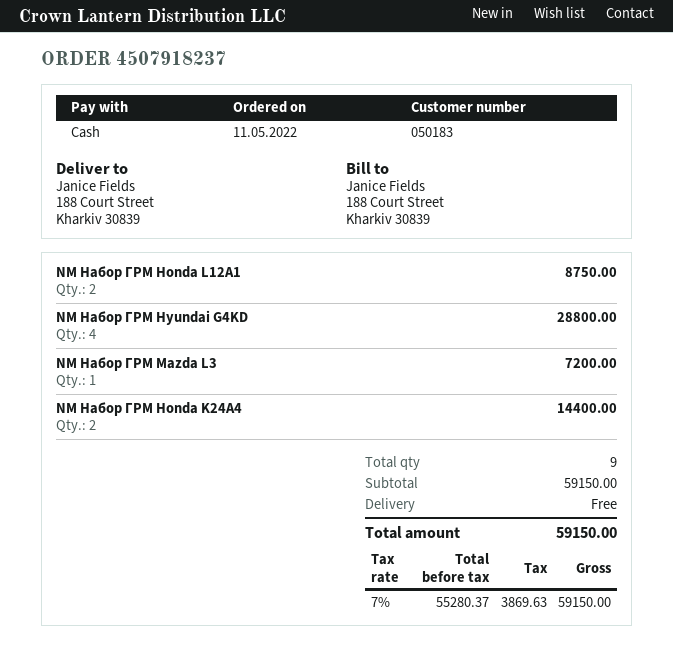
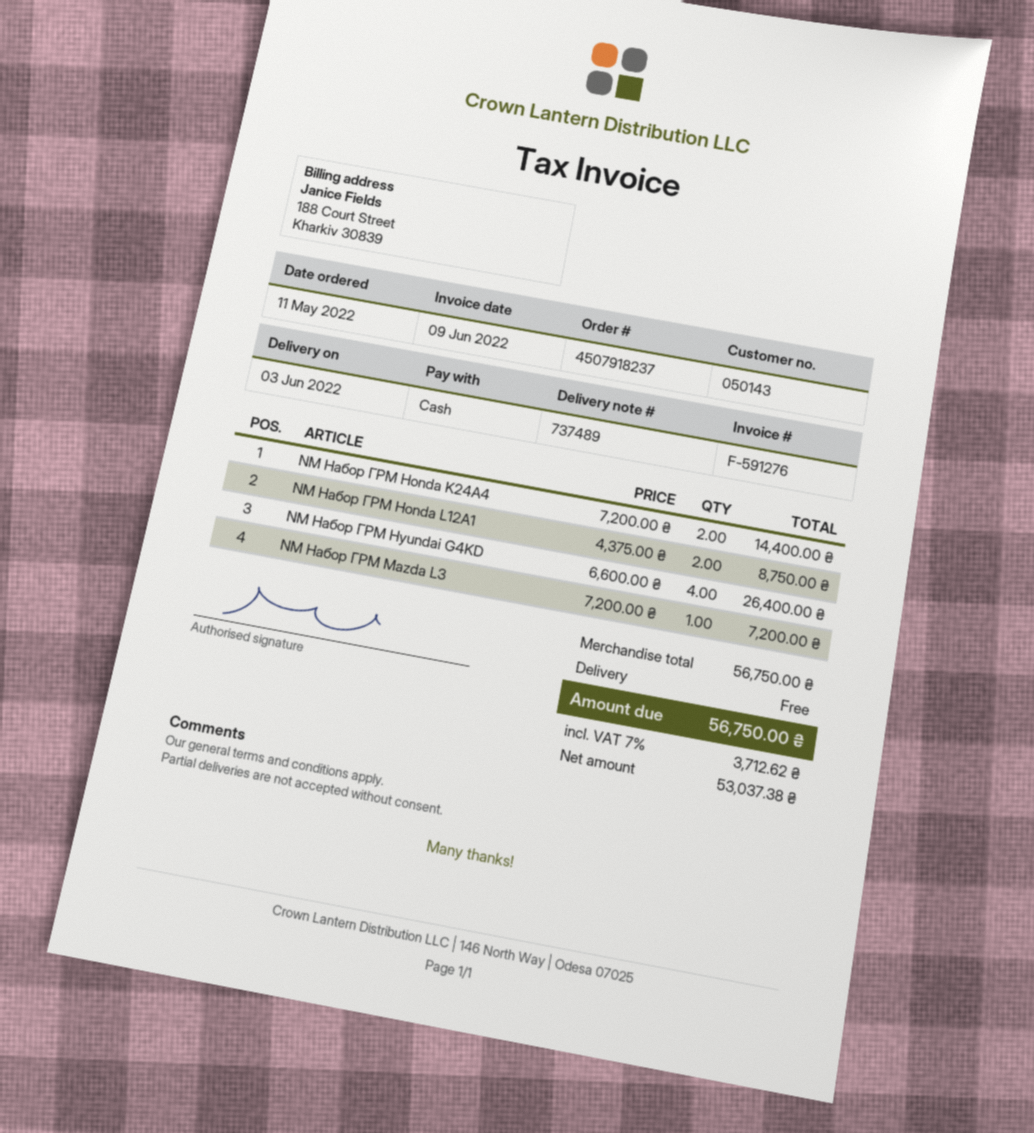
customer number: 050183 -> 050143
NM Набор ГРМ Hyundai G4KD: 4 for 28800.00 -> 4 for 26400.00
subtotal: 59150.00 -> 56750.00
net: 55280.37 -> 53037.38
tax: 7% = 3869.63 -> 7% = 3712.62
total: 59150.00 -> 56750.00

